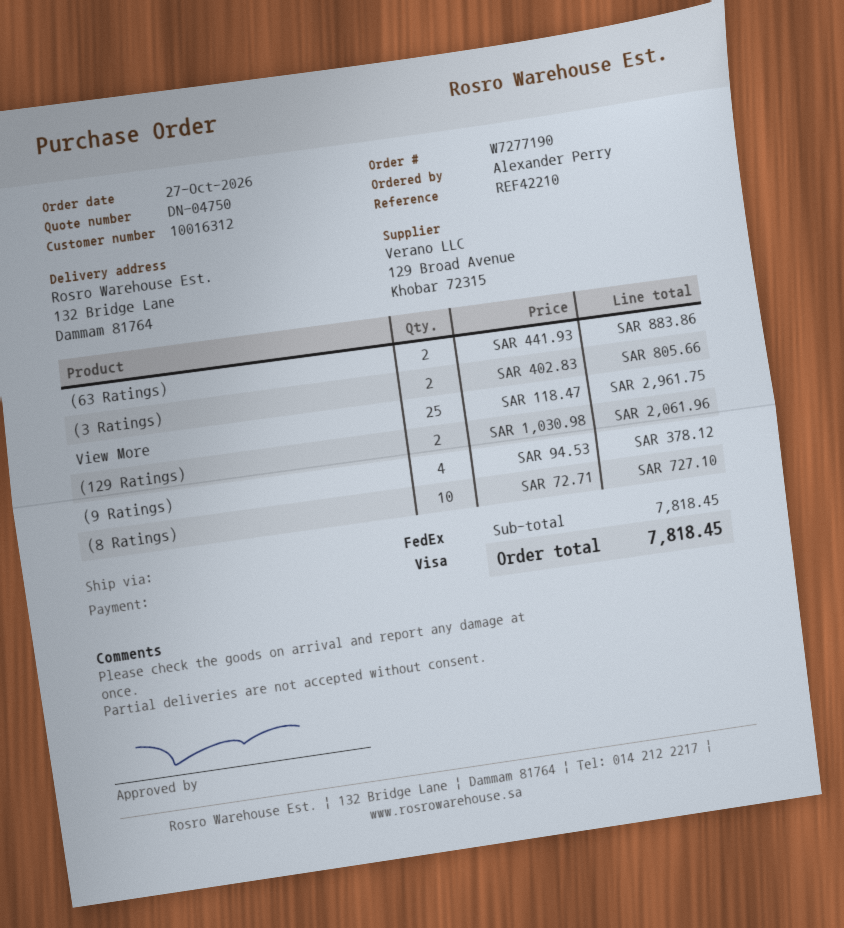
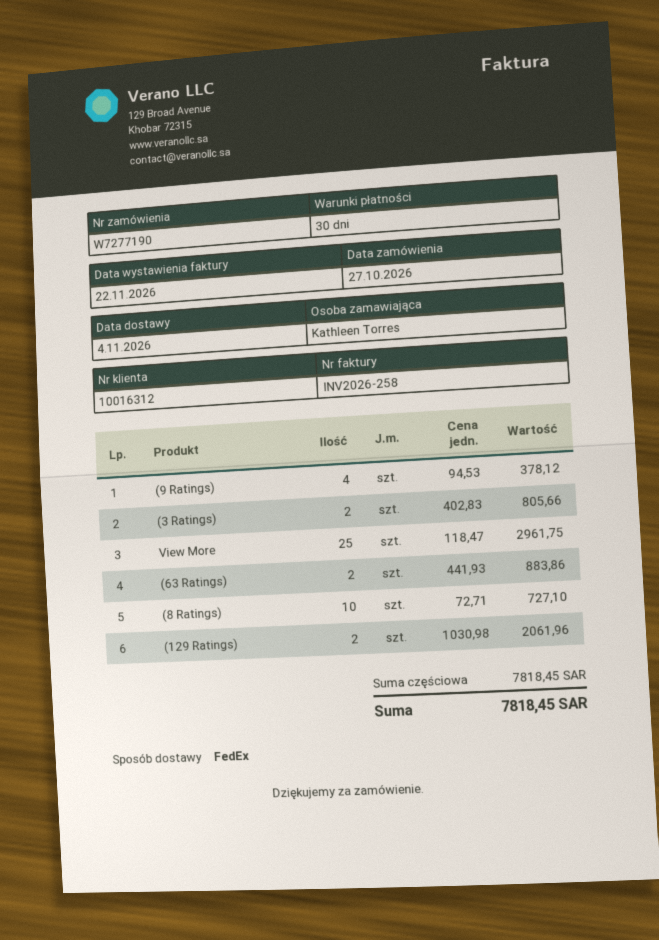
ordered by: Alexander Perry -> Kathleen Torres

